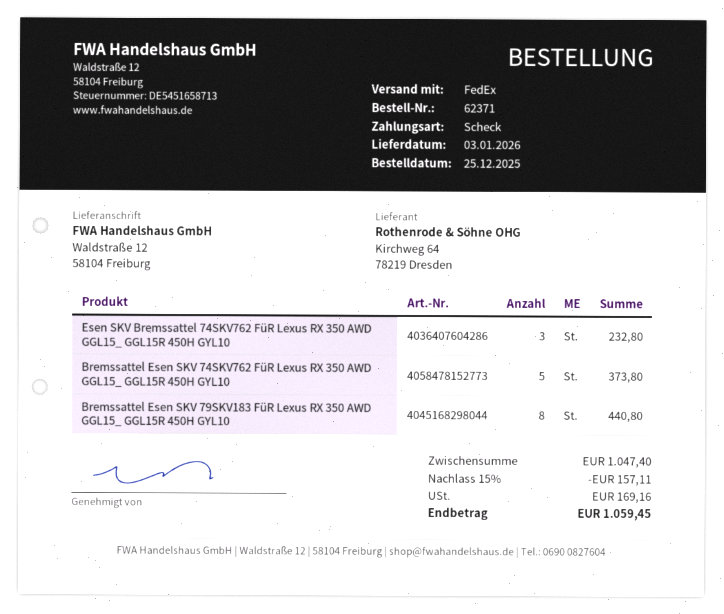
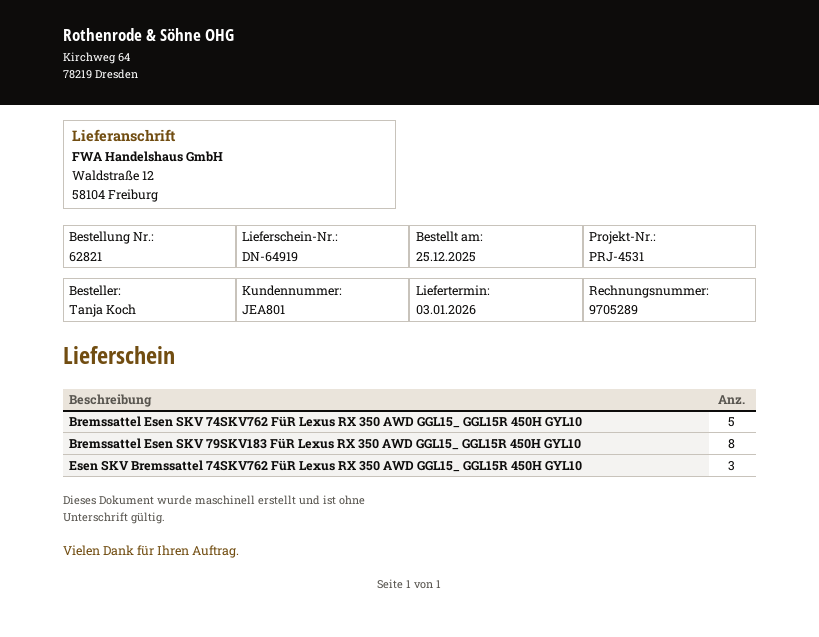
order number: 62371 -> 62821

